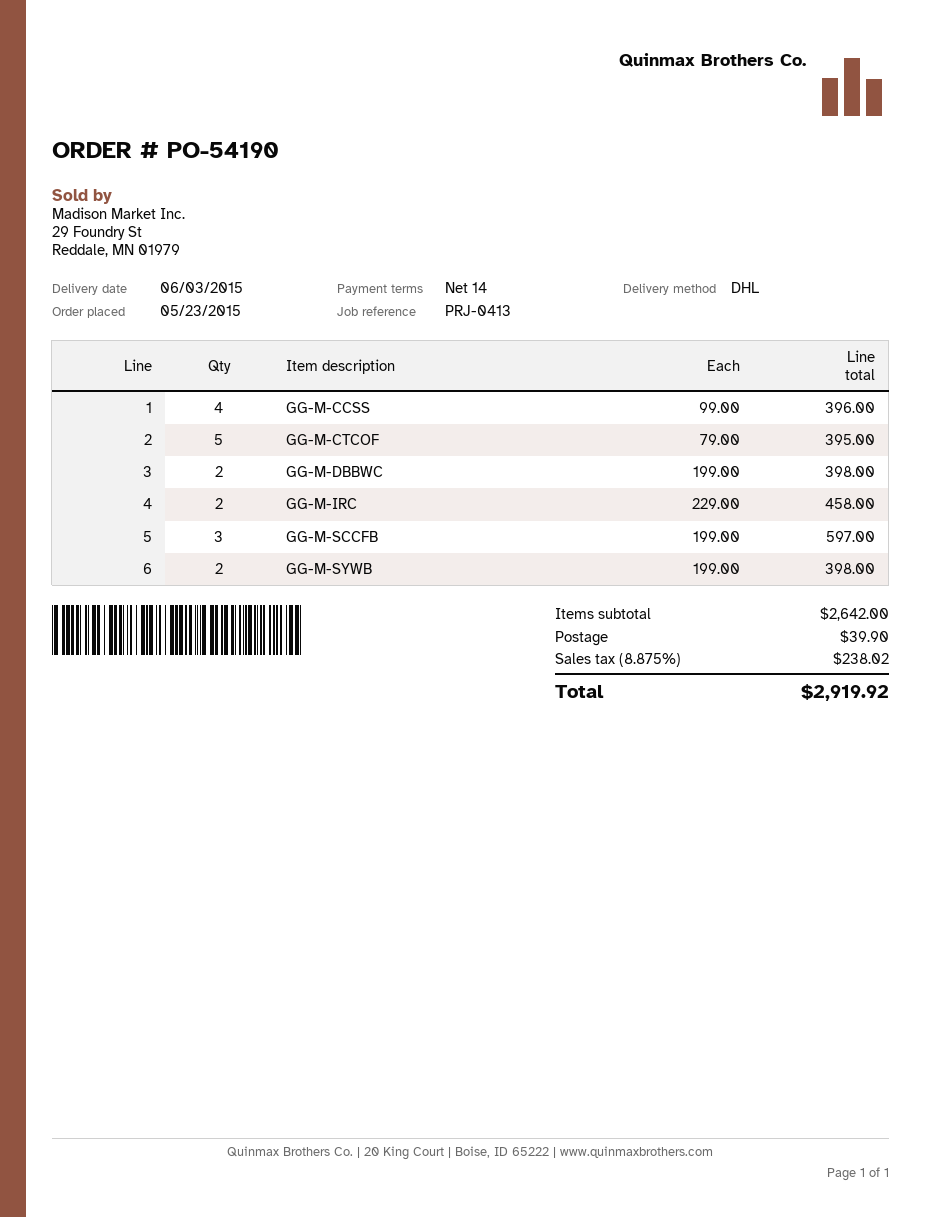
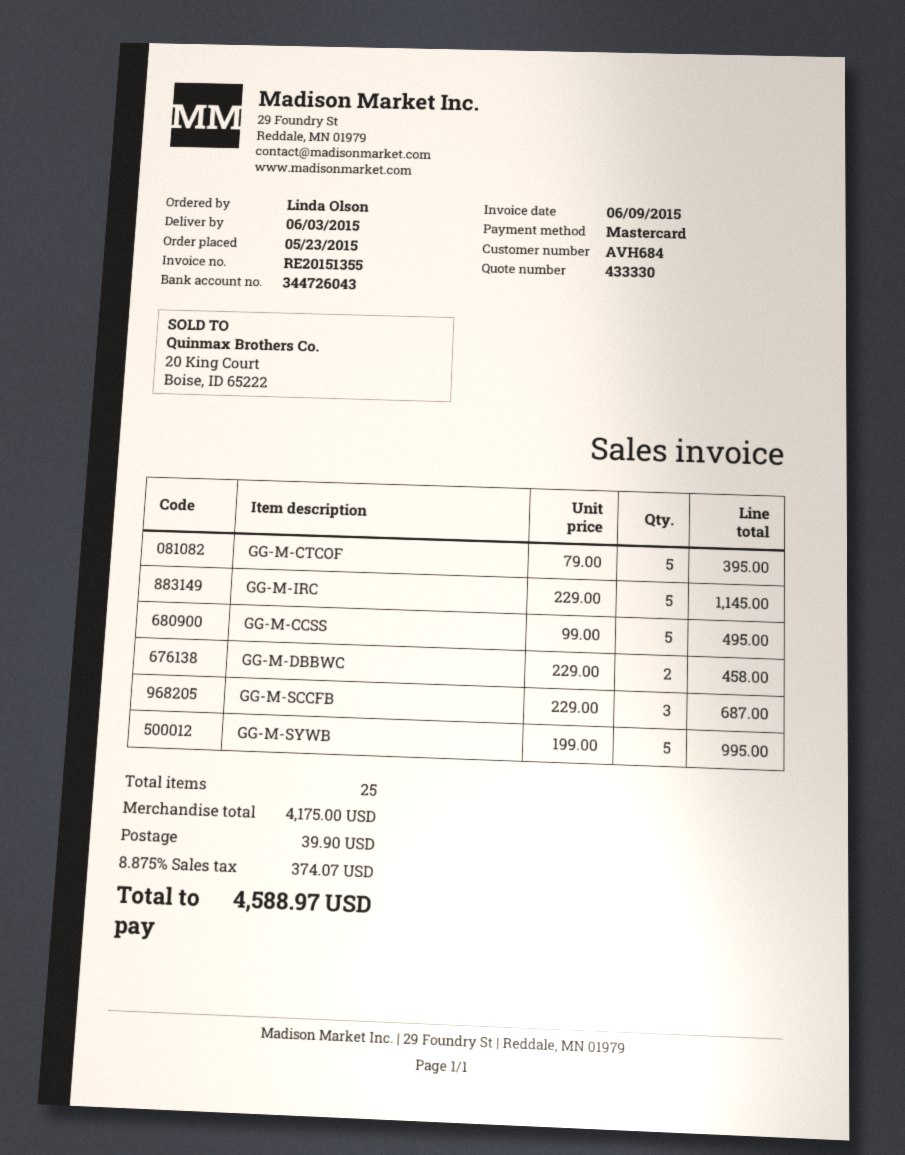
GG-M-CCSS: 4 x 99.00 = 396.00 -> 5 x 99.00 = 495.00
GG-M-DBBWC: 2 x 199.00 = 398.00 -> 2 x 229.00 = 458.00
GG-M-IRC: 2 x 229.00 = 458.00 -> 5 x 229.00 = 1145.00
GG-M-SCCFB: 3 x 199.00 = 597.00 -> 3 x 229.00 = 687.00
GG-M-SYWB: 2 x 199.00 = 398.00 -> 5 x 199.00 = 995.00
subtotal: 2642.00 -> 4175.00
tax: 8.875% = 238.02 -> 8.875% = 374.07
total: 2919.92 -> 4588.97

